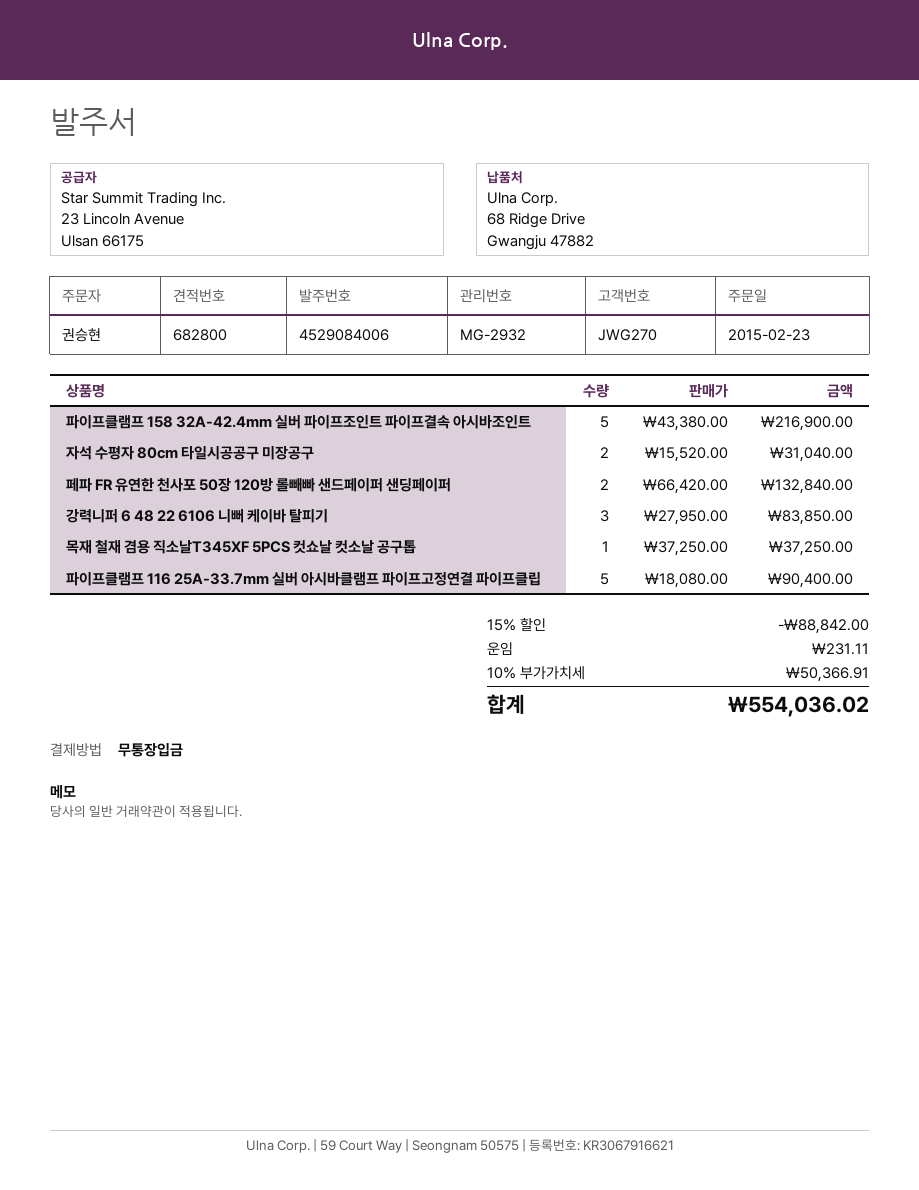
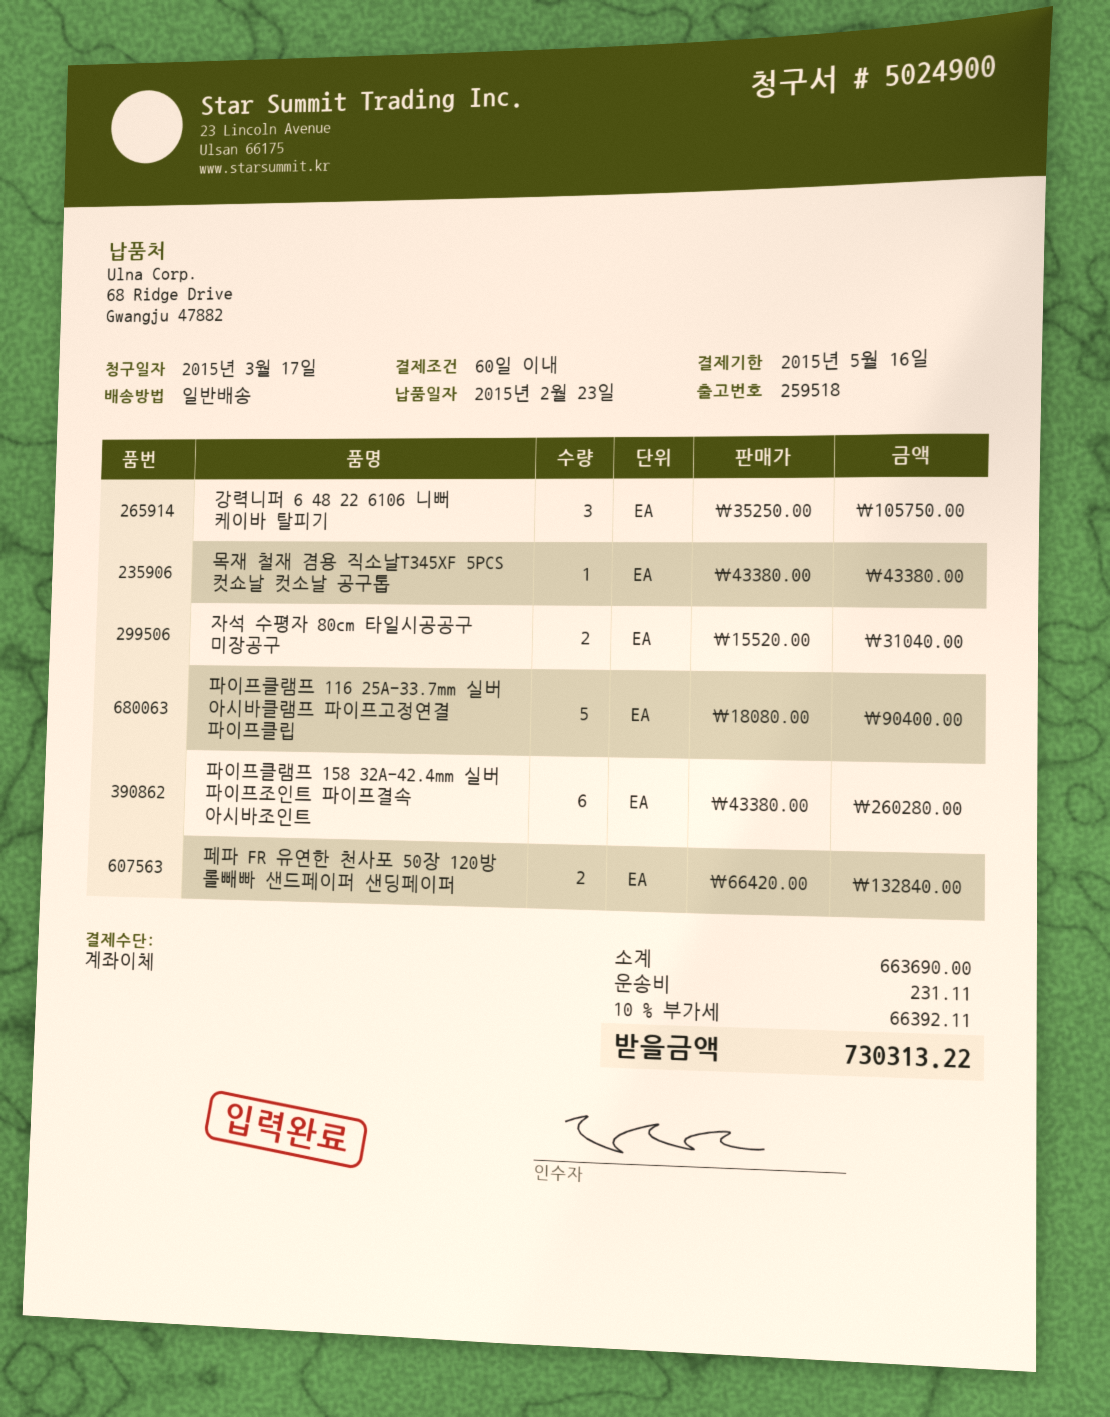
파이프클램프 158 32A-42.4mm 실버 파이프조인트 파이프결속 아시바조인트: 5 x 43380.00 = 216900.00 -> 6 x 43380.00 = 260280.00
강력니퍼 6 48 22 6106 니뻐 케이바 탈피기: 3 x 27950.00 = 83850.00 -> 3 x 35250.00 = 105750.00
목재 철재 겸용 직소날T345XF 5PCS 컷쇼날 컷소날 공구톱: 1 x 37250.00 = 37250.00 -> 1 x 43380.00 = 43380.00
discount: 15% = 88842.00 -> none
tax: 10% = 50366.91 -> 10% = 66392.11
total: 554036.02 -> 730313.22

